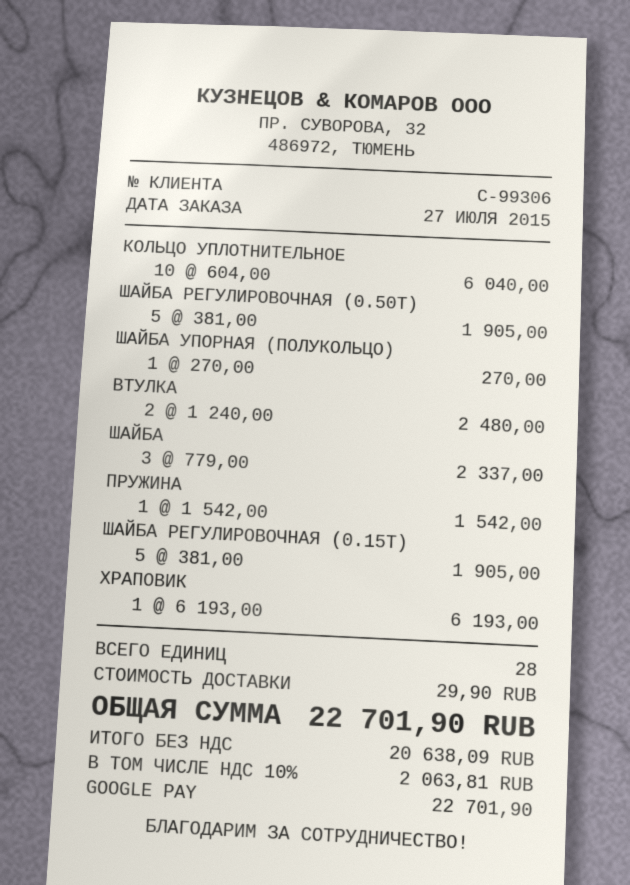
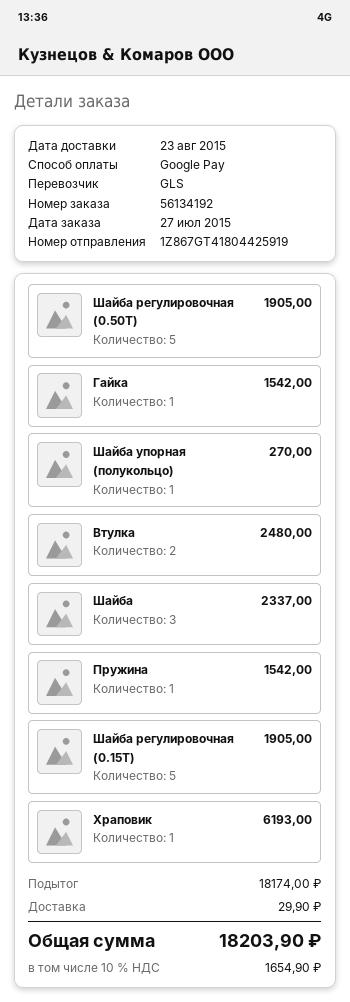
КОЛЬЦО УПЛОТНИТЕЛЬНОЕ: 10 for 6040.00 -> none
Гайка: none -> 1 for 1542.00
tax: 10% = 2063.81 -> 10% = 1654.90
total: 22701.90 -> 18203.90

